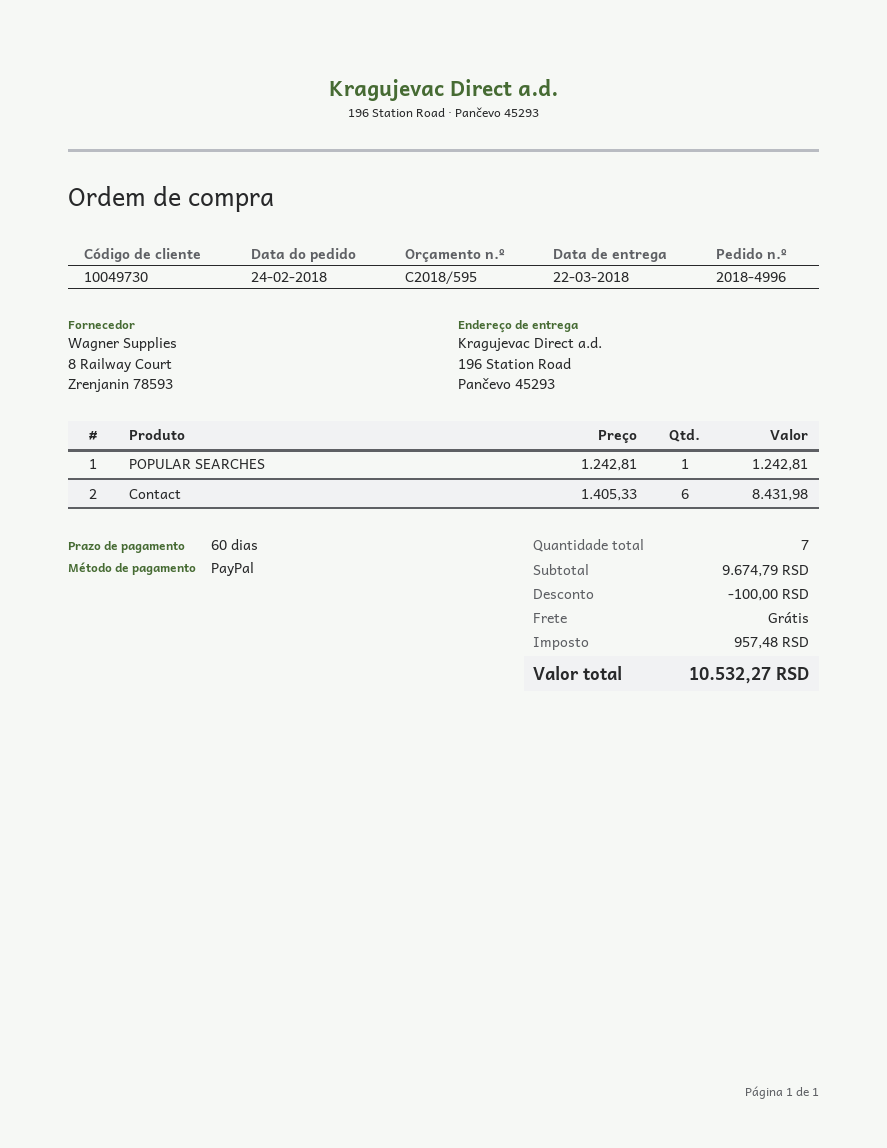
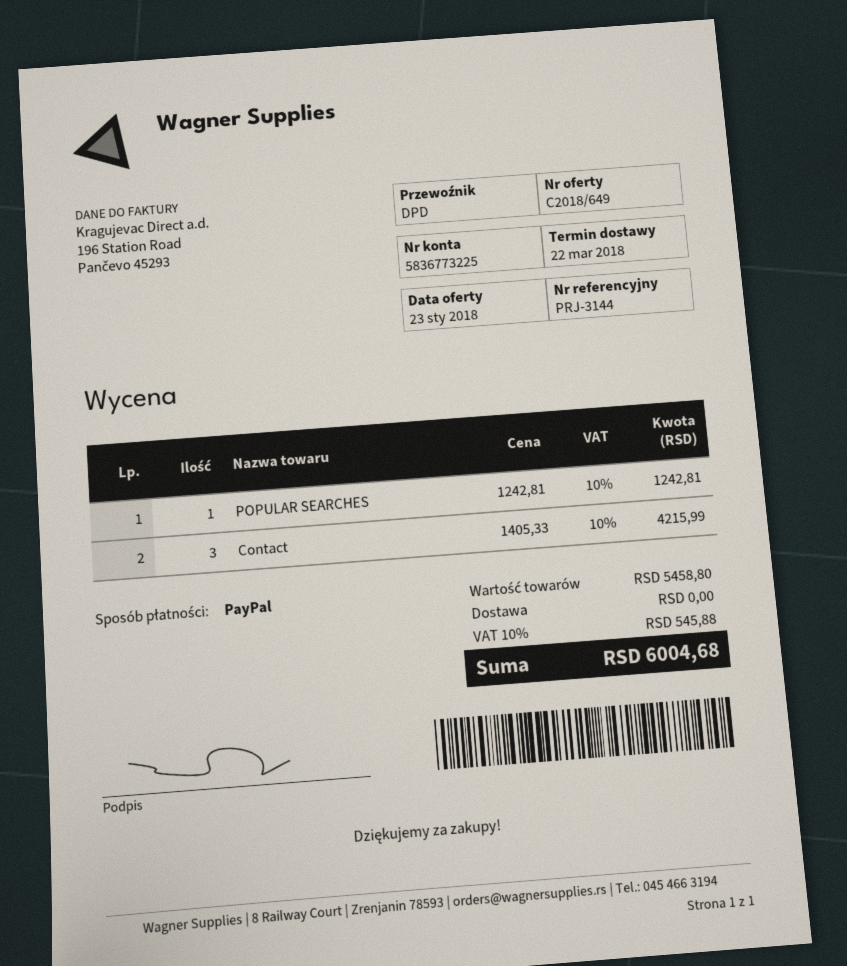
quote number: C2018/595 -> C2018/649
Contact: 6 x 1405.33 = 8431.98 -> 3 x 1405.33 = 4215.99
subtotal: 9674.79 -> 5458.80
discount: 100.00 -> none
tax: 957.48 -> 545.88
total: 10532.27 -> 6004.68

